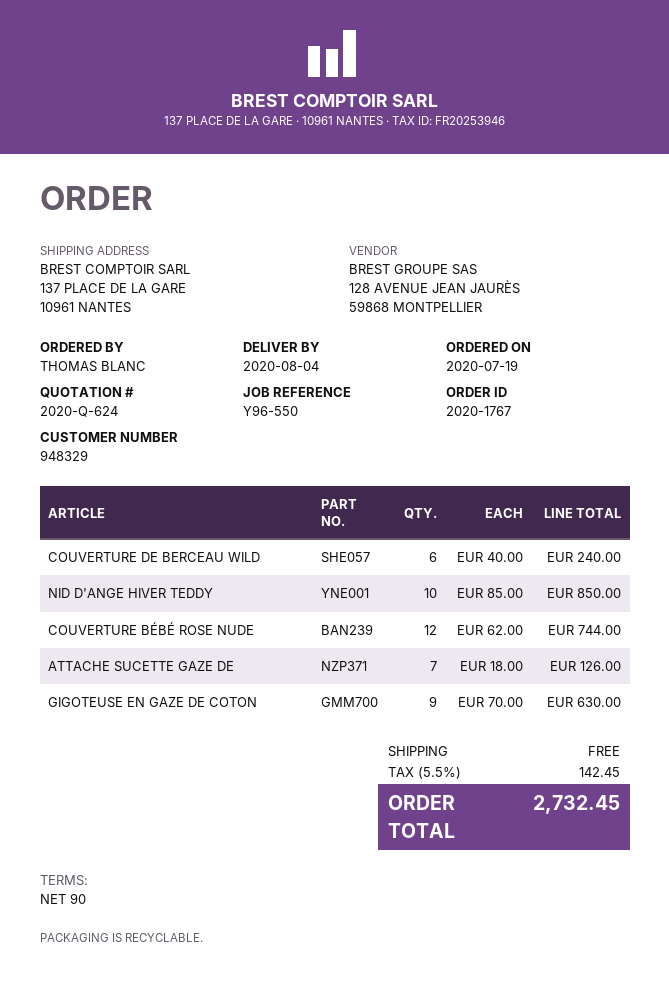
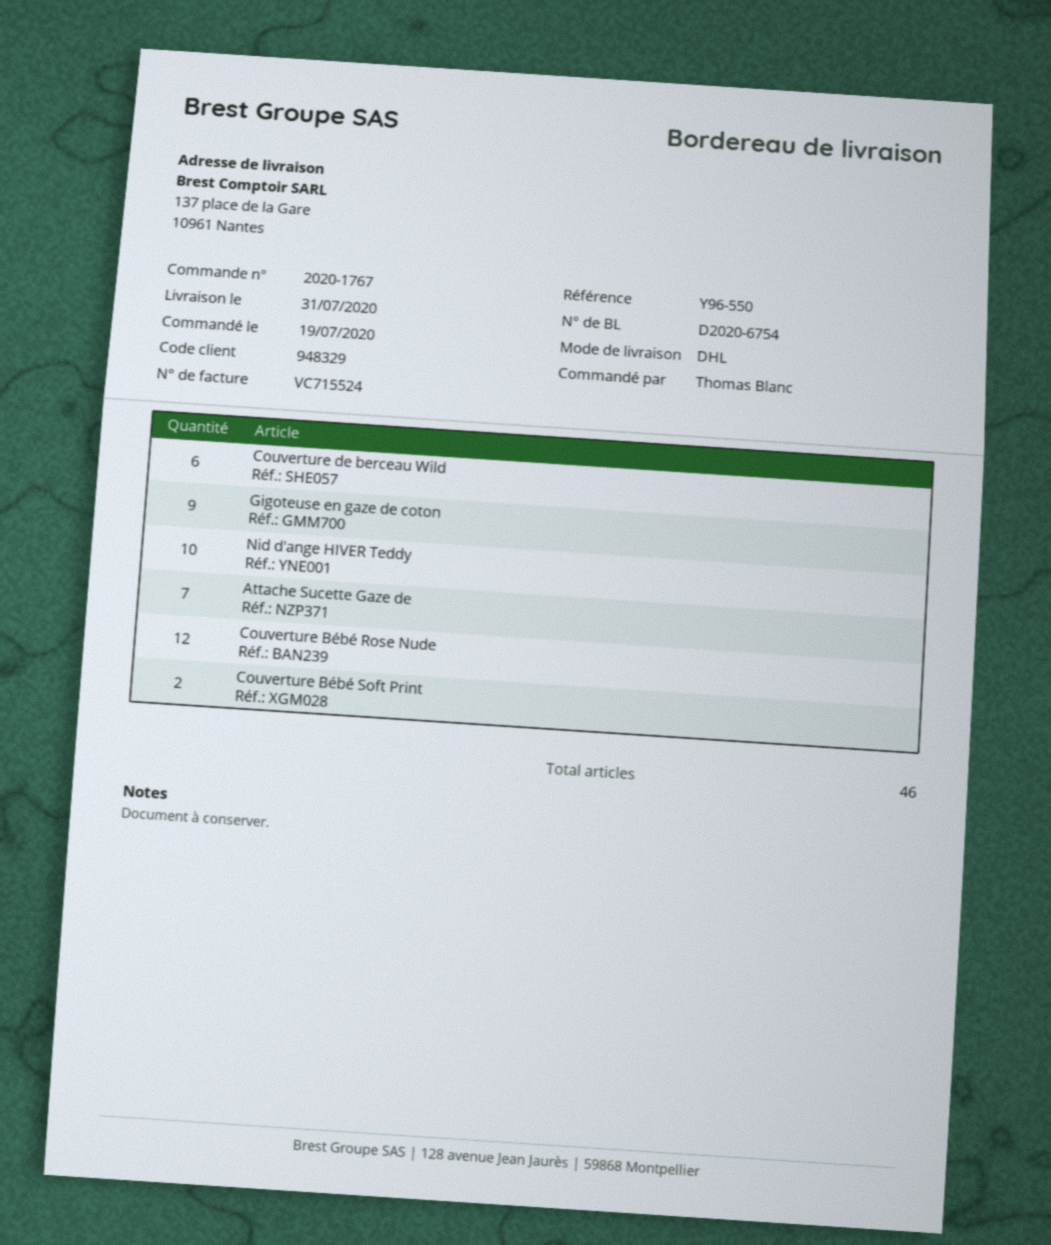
delivery date: 2020-08-04 -> 2020-07-31
Couverture Bébé Soft Print: none -> 2

